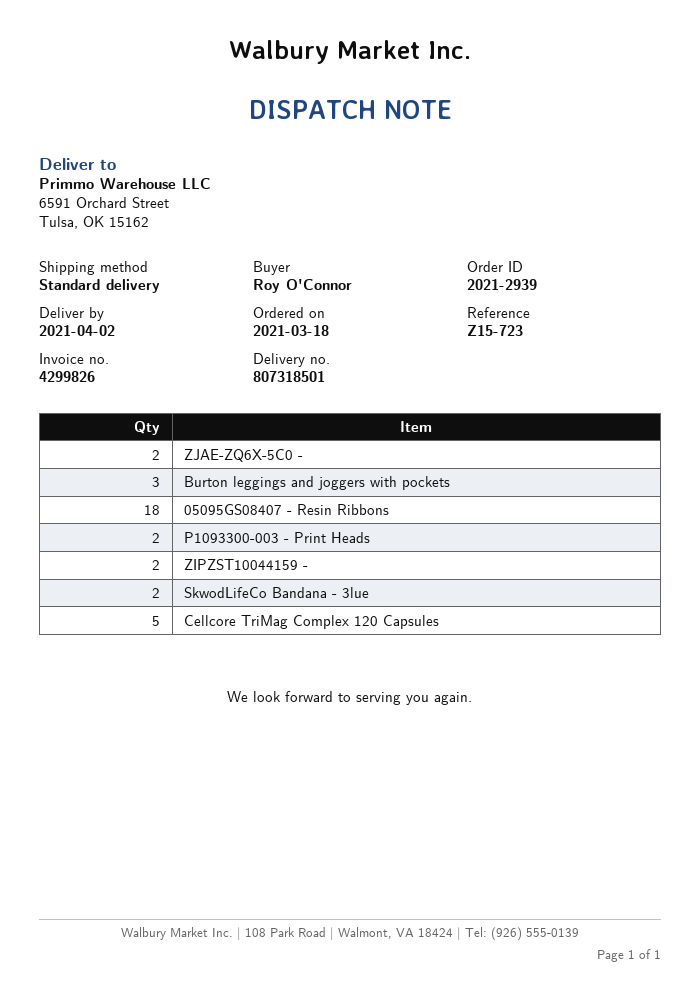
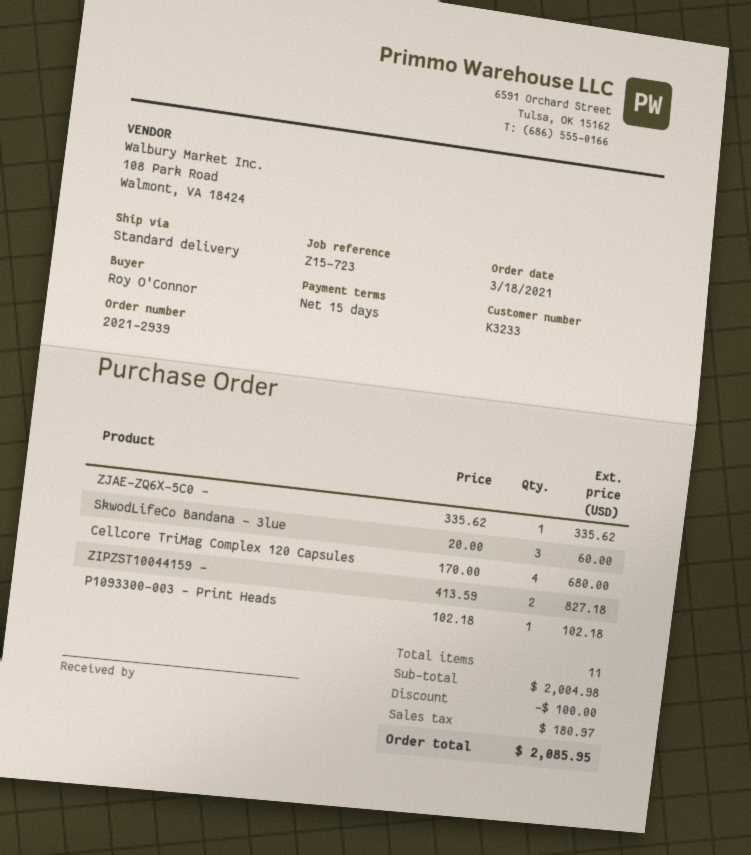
ZJAE-ZQ6X-5C0 -: 2 -> 1
Burton leggings and joggers with pockets: 3 -> none
05095GS08407 - Resin Ribbons: 18 -> none
P1093300-003 - Print Heads: 2 -> 1
SkwodLifeCo Bandana - 3lue: 2 -> 3
Cellcore TriMag Complex 120 Capsules: 5 -> 4

